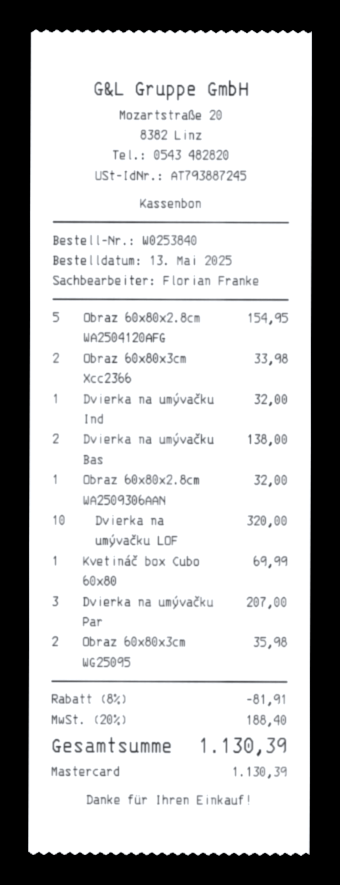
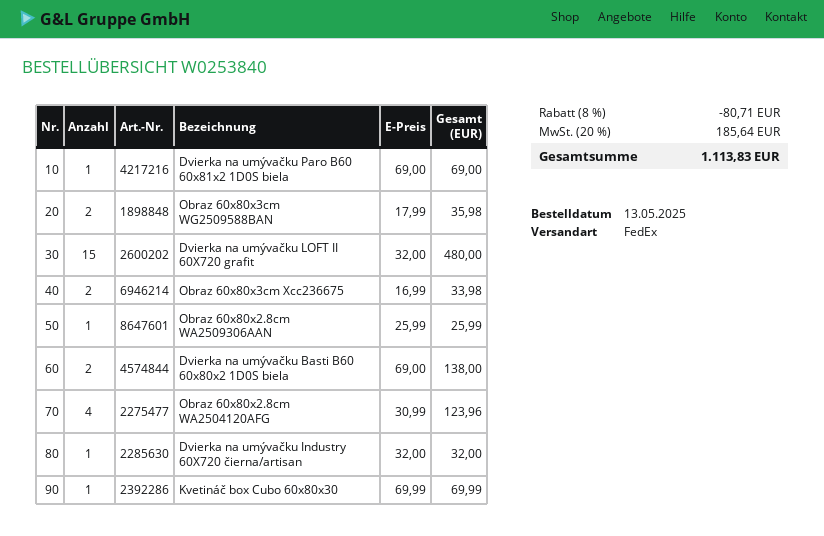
Obraz 60x80x2.8cm WA2504120AFG: 5 for 154.95 -> 4 for 123.96
Obraz 60x80x2.8cm WA2509306AAN: 1 for 32.00 -> 1 for 25.99
Dvierka na umývačku LOF: 10 for 320.00 -> 15 for 480.00
Dvierka na umývačku Par: 3 for 207.00 -> 1 for 69.00
discount: 8% = 81.91 -> 8% = 80.71
tax: 20% = 188.40 -> 20% = 185.64
total: 1130.39 -> 1113.83

